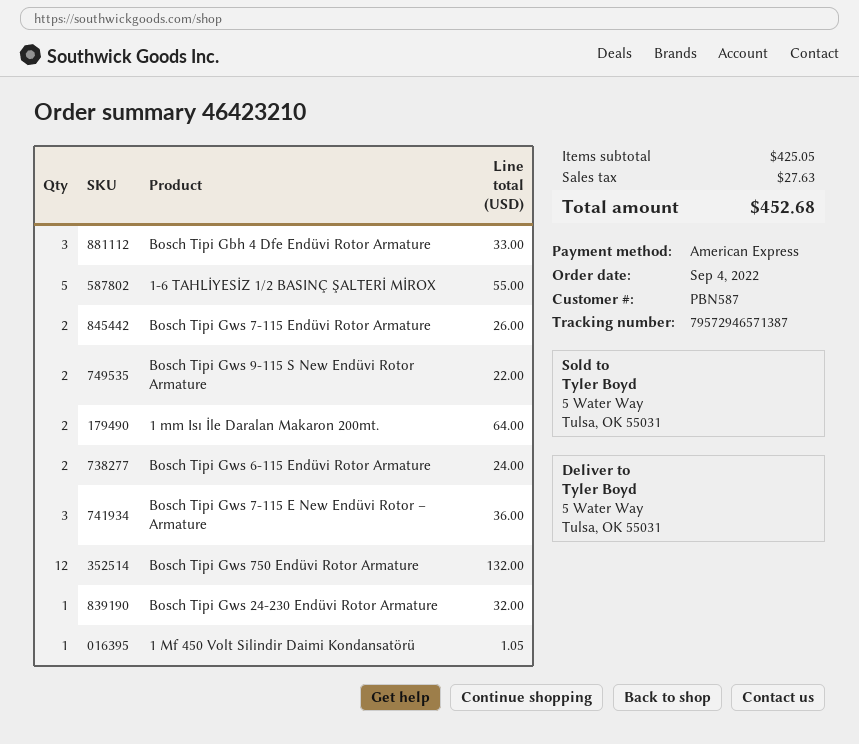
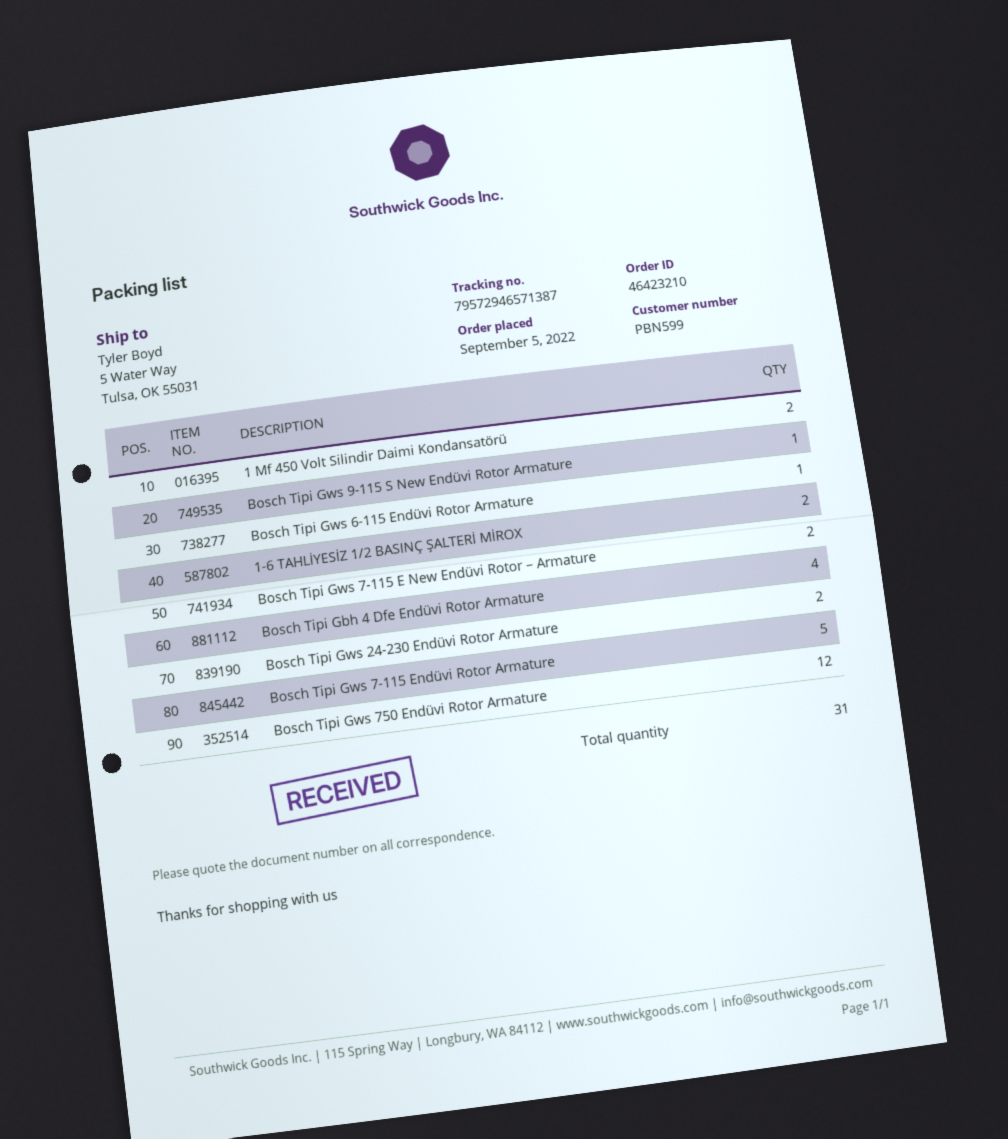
order date: 2022-09-04 -> 2022-09-05
customer number: PBN587 -> PBN599
Bosch Tipi Gbh 4 Dfe Endüvi Rotor Armature: 3 -> 4
1-6 TAHLİYESİZ 1/2 BASINÇ ŞALTERİ MİROX: 5 -> 2
Bosch Tipi Gws 7-115 Endüvi Rotor Armature: 2 -> 5
Bosch Tipi Gws 9-115 S New Endüvi Rotor Armature: 2 -> 1
1 mm Isı İle Daralan Makaron 200mt.: 2 -> none
Bosch Tipi Gws 6-115 Endüvi Rotor Armature: 2 -> 1
Bosch Tipi Gws 7-115 E New Endüvi Rotor – Armature: 3 -> 2
Bosch Tipi Gws 24-230 Endüvi Rotor Armature: 1 -> 2
1 Mf 450 Volt Silindir Daimi Kondansatörü: 1 -> 2

